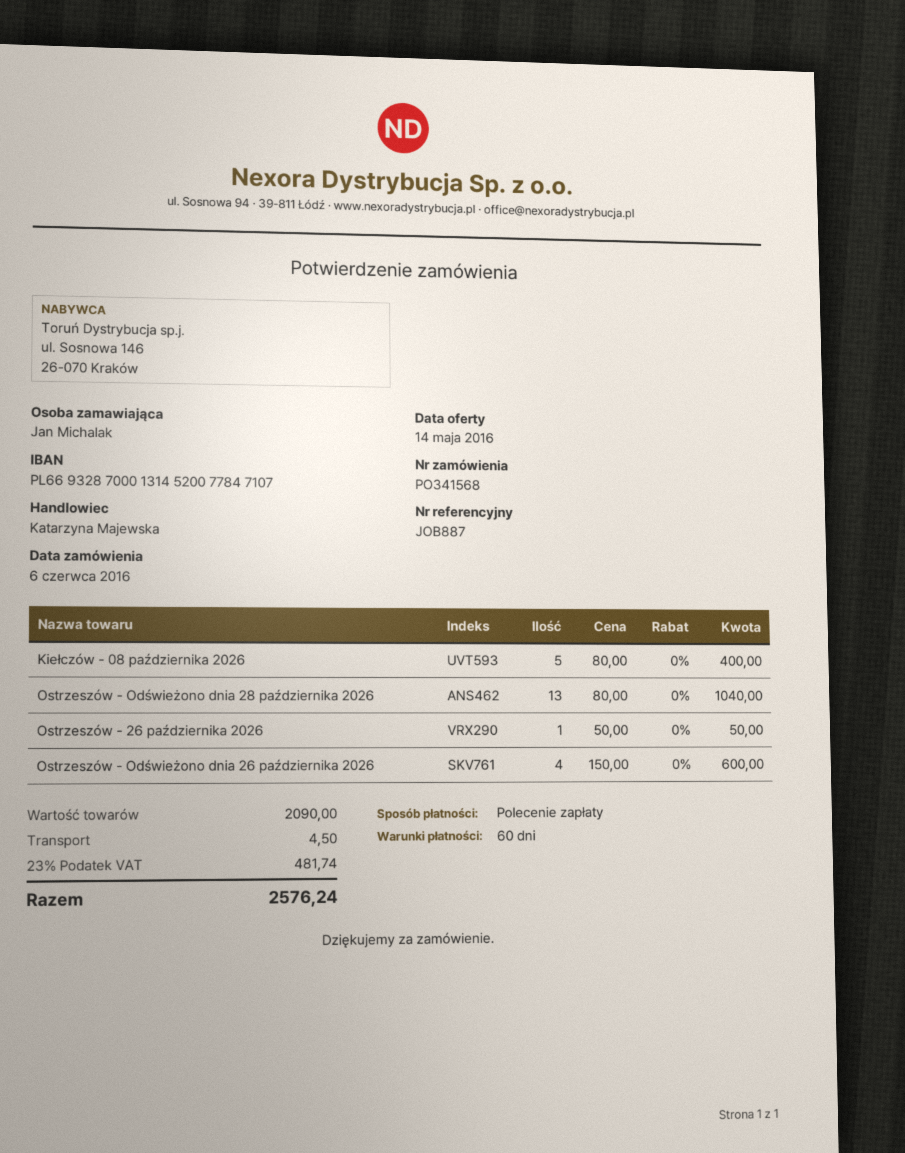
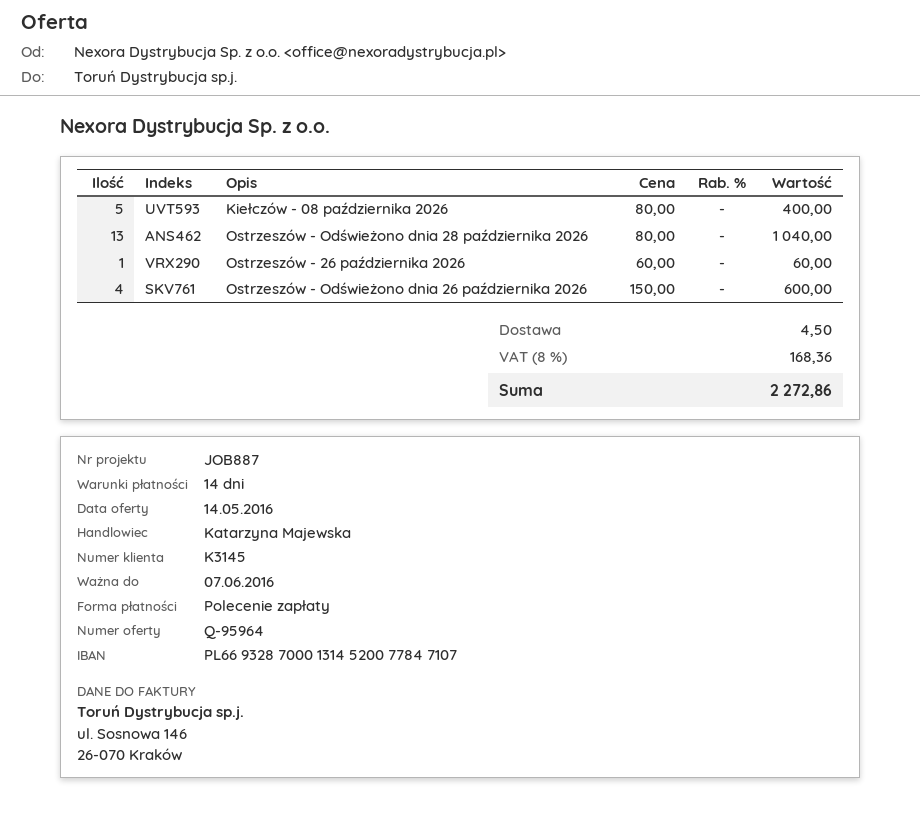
payment terms: 60 days -> 14 days
Ostrzeszów - 26 października 2026: 1 x 50.00 = 50.00 -> 1 x 60.00 = 60.00
tax: 23% = 481.74 -> 8% = 168.36
total: 2576.24 -> 2272.86

